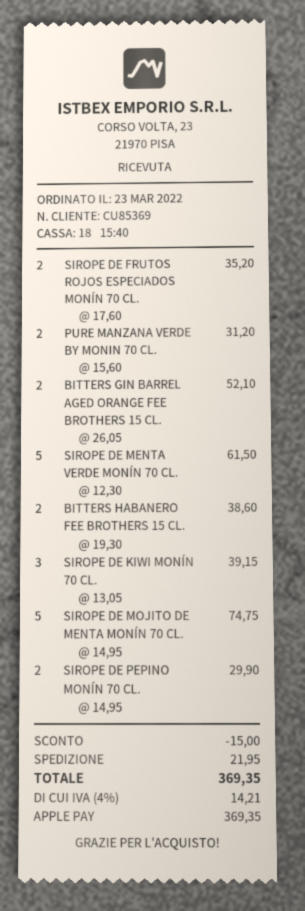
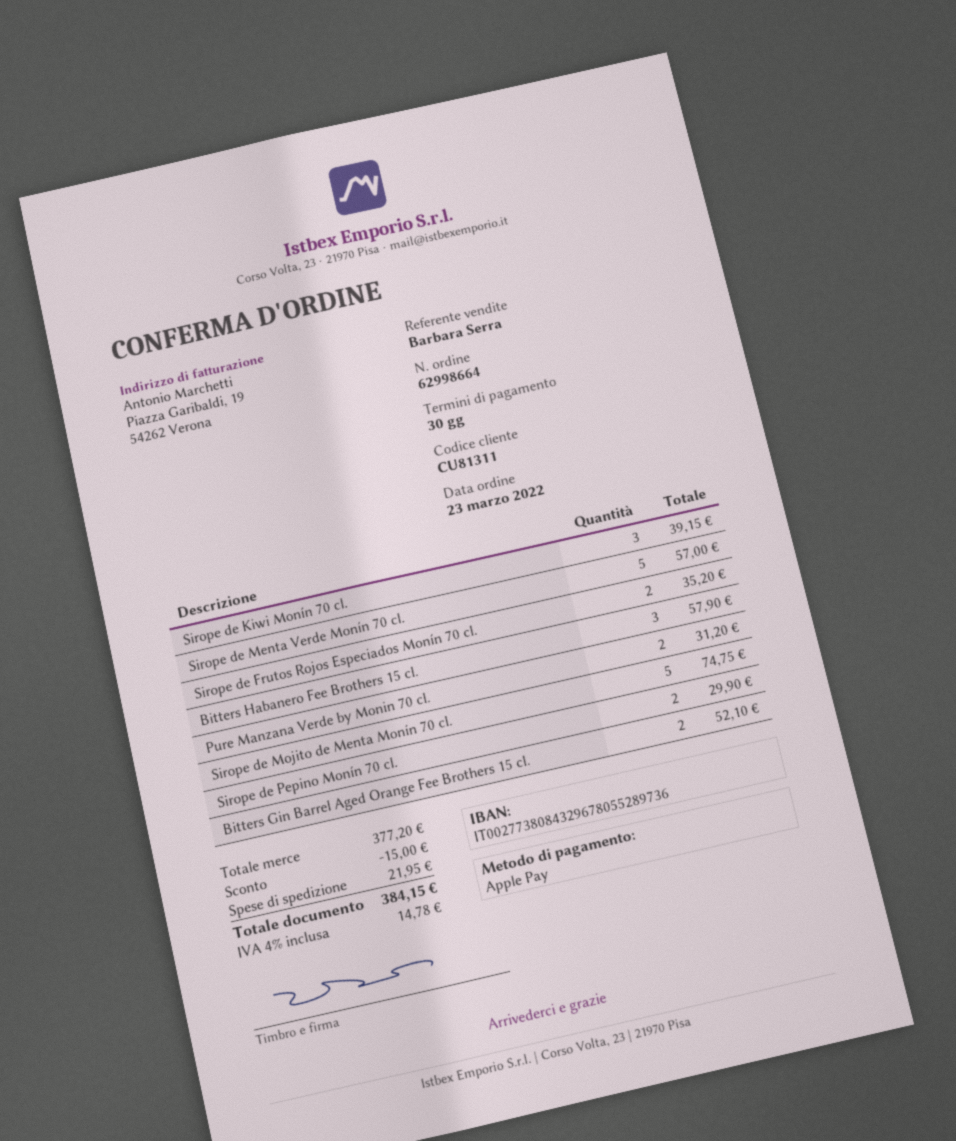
customer number: CU85369 -> CU81311
SIROPE DE MENTA VERDE MONÍN 70 CL.: 5 for 61.50 -> 5 for 57.00
BITTERS HABANERO FEE BROTHERS 15 CL.: 2 for 38.60 -> 3 for 57.90
tax: 4% = 14.21 -> 4% = 14.78
total: 369.35 -> 384.15

